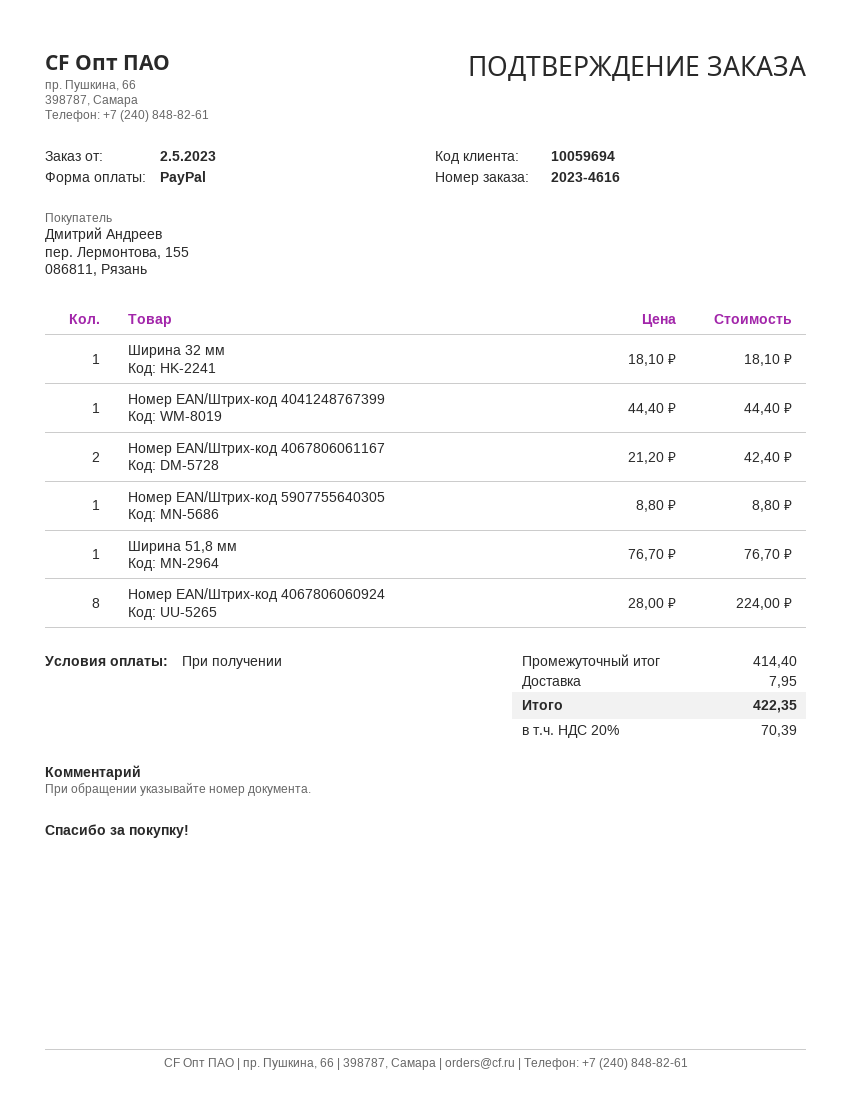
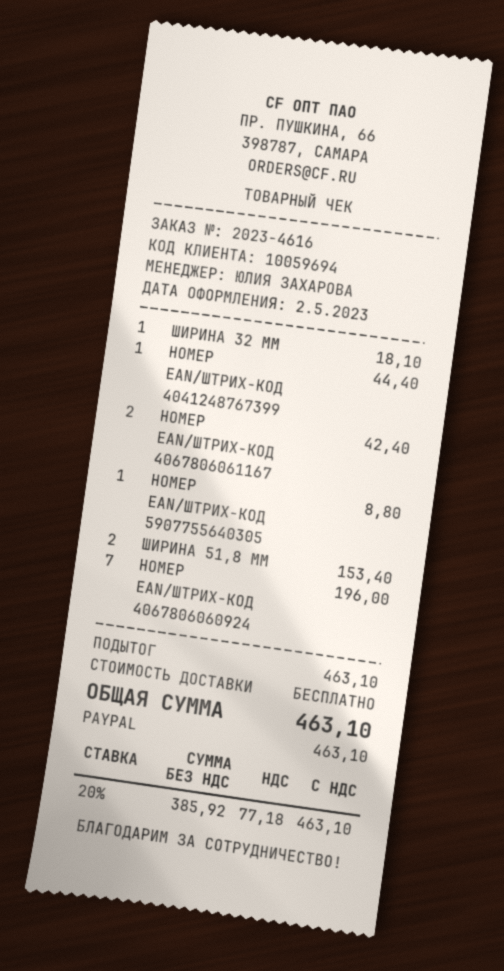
Ширина 51,8 мм: 1 for 76.70 -> 2 for 153.40
Номер EAN/Штрих-код 4067806060924: 8 for 224.00 -> 7 for 196.00
subtotal: 414.40 -> 463.10
shipping: 7.95 -> 0.00
tax: 20% = 70.39 -> 20% = 77.18
total: 422.35 -> 463.10

